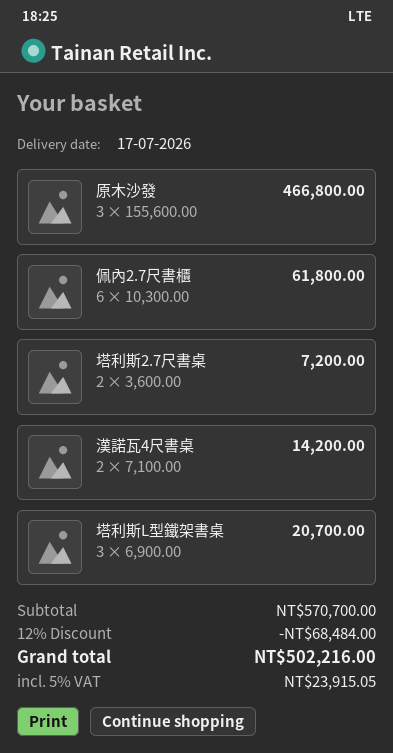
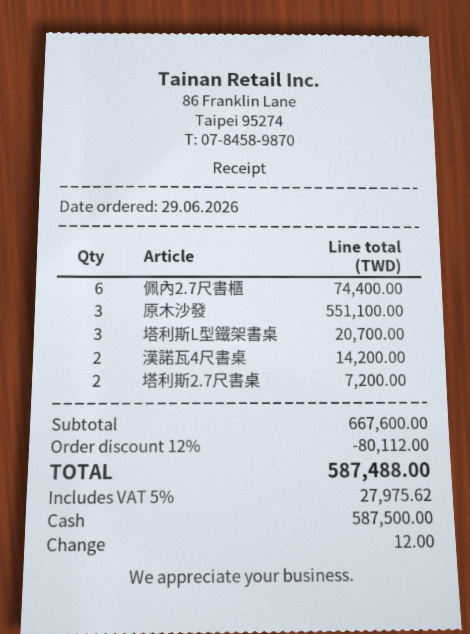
原木沙發: 3 for 466800.00 -> 3 for 551100.00
佩內2.7尺書櫃: 6 for 61800.00 -> 6 for 74400.00
subtotal: 570700.00 -> 667600.00
discount: 12% = 68484.00 -> 12% = 80112.00
tax: 5% = 23915.05 -> 5% = 27975.62
total: 502216.00 -> 587488.00

